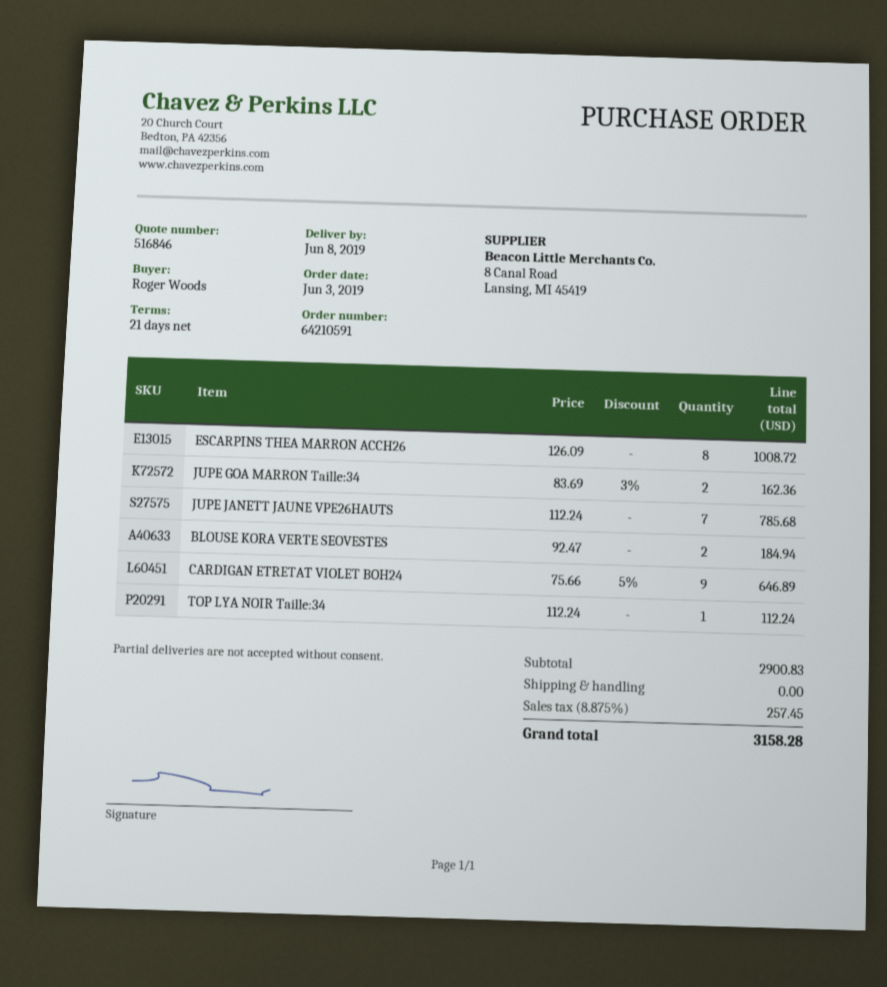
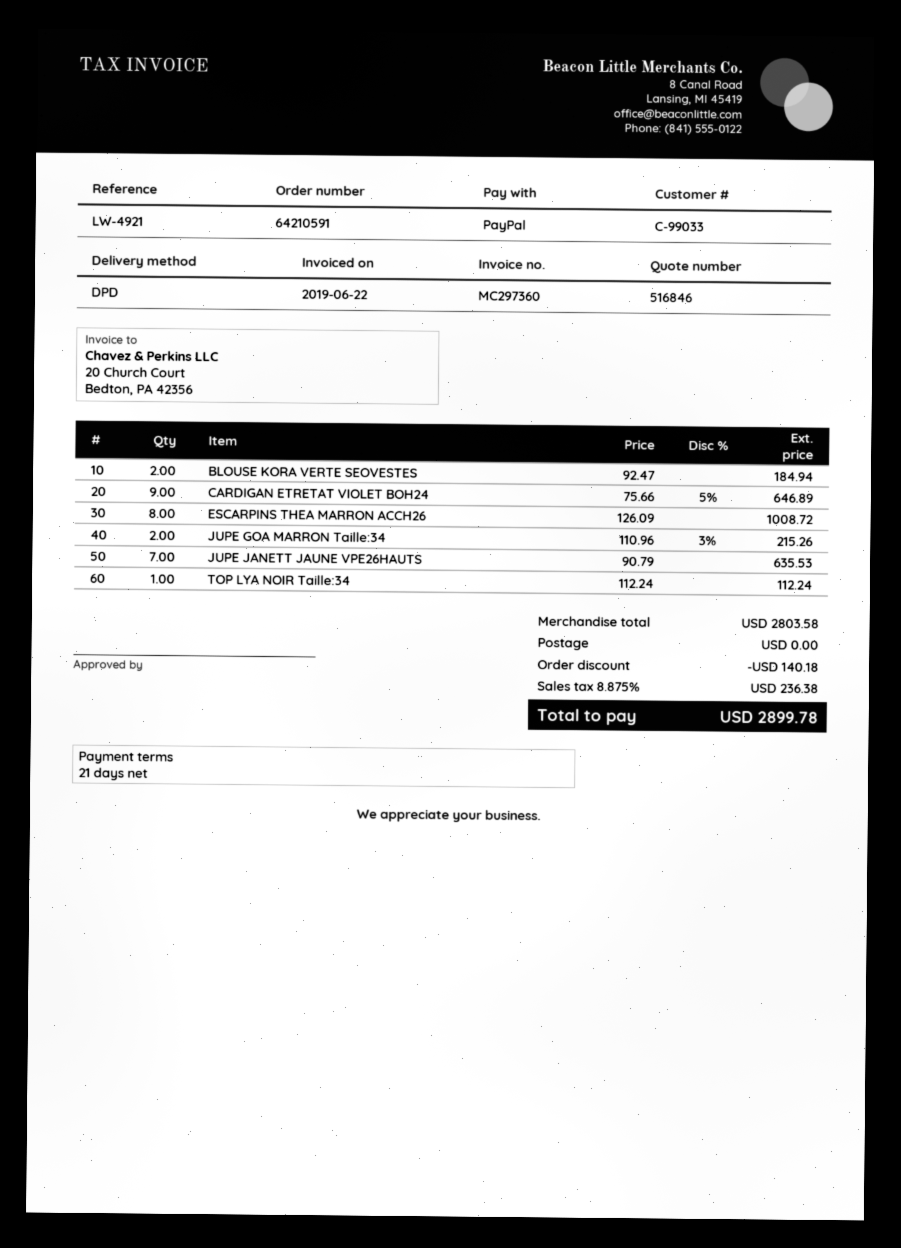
JUPE GOA MARRON Taille:34: 2 x 83.69 - 3% = 162.36 -> 2 x 110.96 - 3% = 215.26
JUPE JANETT JAUNE VPE26HAUTS: 7 x 112.24 = 785.68 -> 7 x 90.79 = 635.53
subtotal: 2900.83 -> 2803.58
discount: none -> 140.18
tax: 8.875% = 257.45 -> 8.875% = 236.38
total: 3158.28 -> 2899.78

